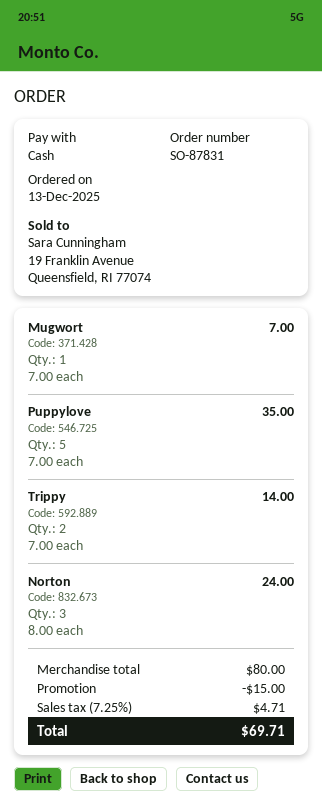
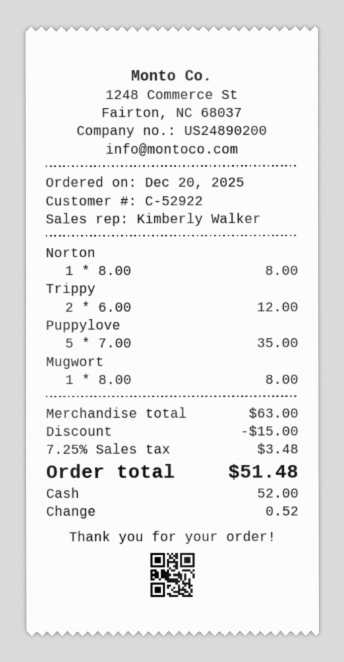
order date: 2025-12-13 -> 2025-12-20
Mugwort: 1 x 7.00 = 7.00 -> 1 x 8.00 = 8.00
Trippy: 2 x 7.00 = 14.00 -> 2 x 6.00 = 12.00
Norton: 3 x 8.00 = 24.00 -> 1 x 8.00 = 8.00
subtotal: 80.00 -> 63.00
tax: 7.25% = 4.71 -> 7.25% = 3.48
total: 69.71 -> 51.48

